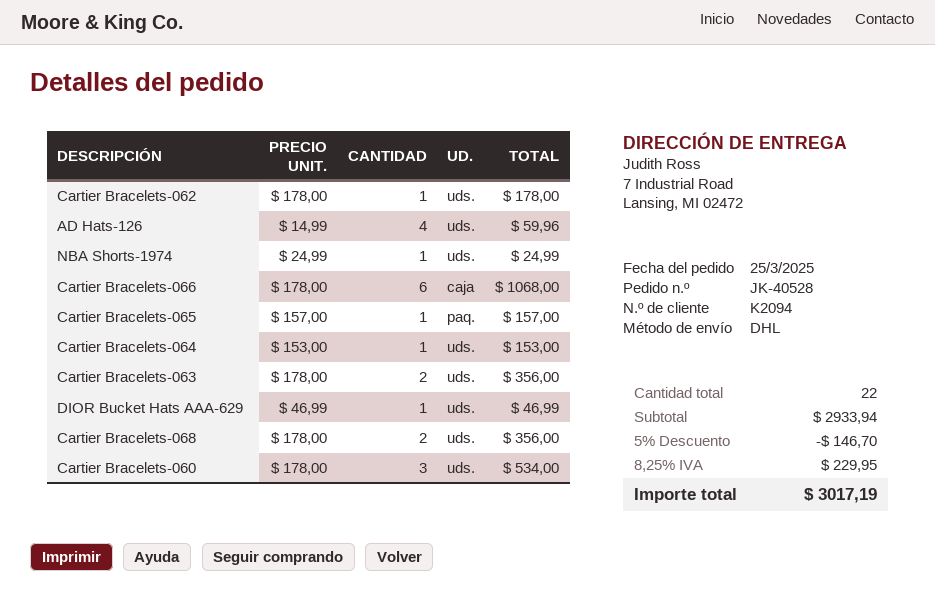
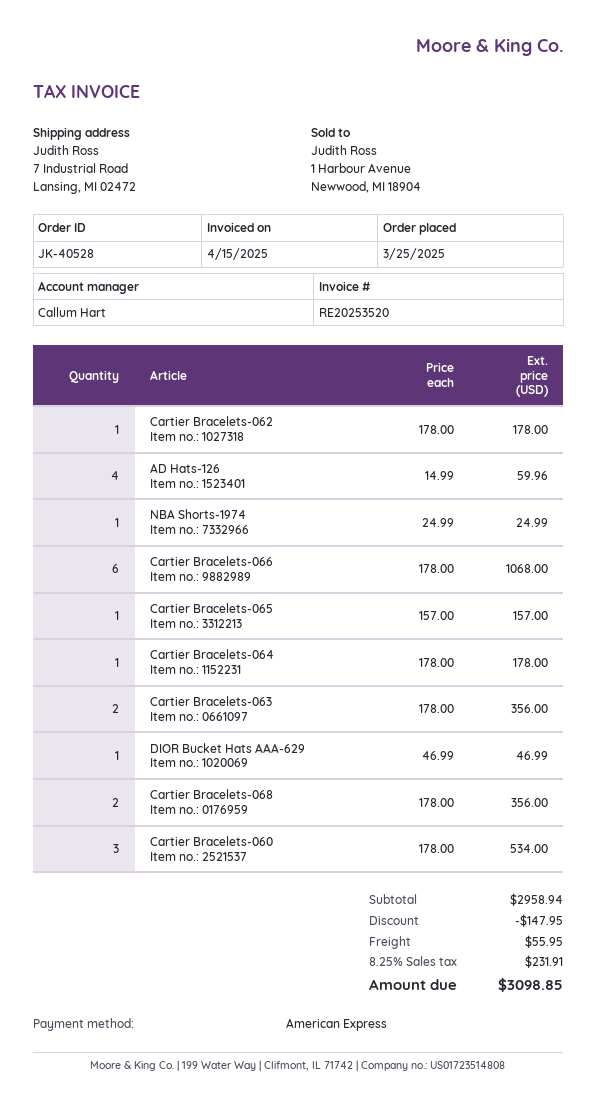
Cartier Bracelets-064: 1 x 153.00 = 153.00 -> 1 x 178.00 = 178.00
subtotal: 2933.94 -> 2958.94
discount: 146.70 -> 147.95
shipping: none -> 55.95
tax: 8.25% = 229.95 -> 8.25% = 231.91
total: 3017.19 -> 3098.85

